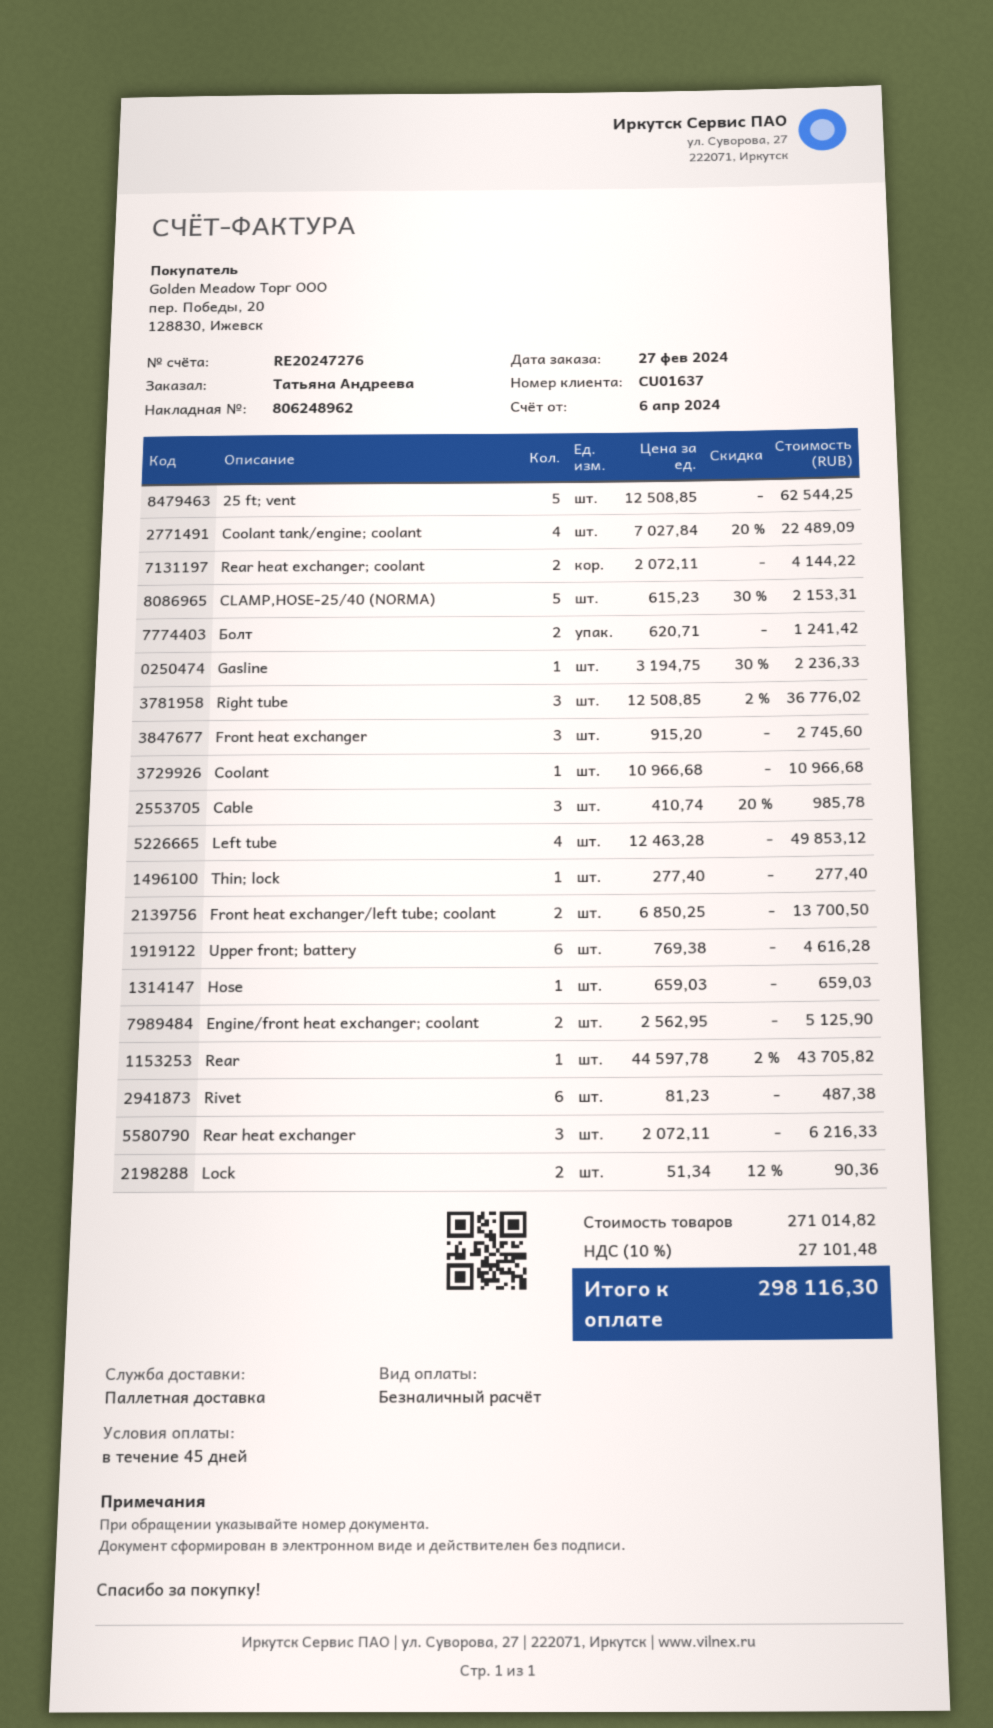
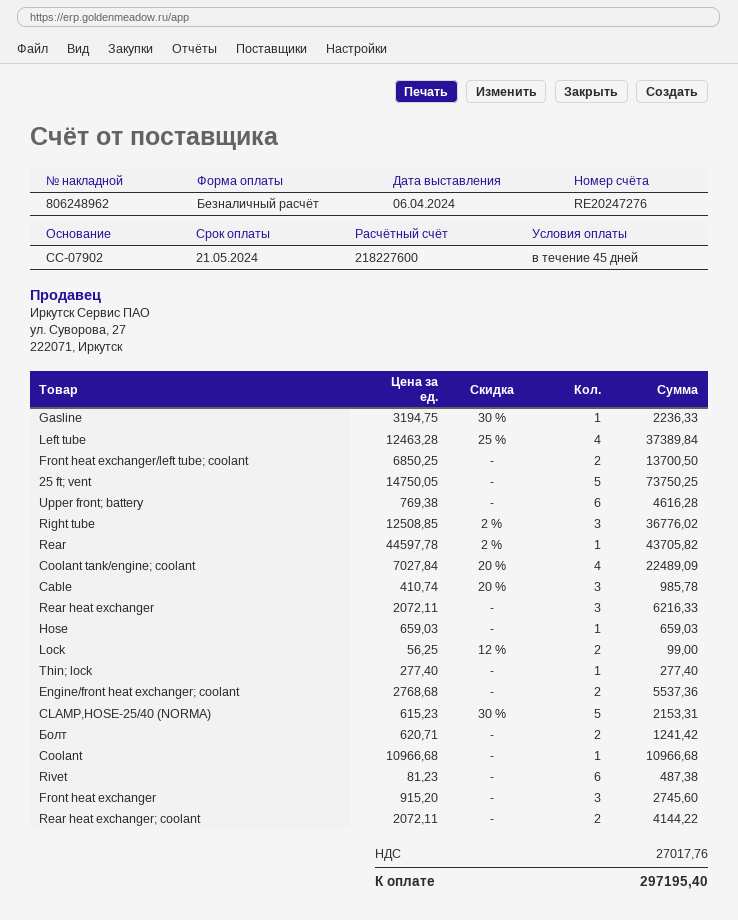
25 ft; vent: 5 x 12508.85 = 62544.25 -> 5 x 14750.05 = 73750.25
Left tube: 4 x 12463.28 = 49853.12 -> 4 x 12463.28 - 25% = 37389.84
Engine/front heat exchanger; coolant: 2 x 2562.95 = 5125.90 -> 2 x 2768.68 = 5537.36
Lock: 2 x 51.34 - 12% = 90.36 -> 2 x 56.25 - 12% = 99.00
tax: 27101.48 -> 27017.76
total: 298116.30 -> 297195.40

